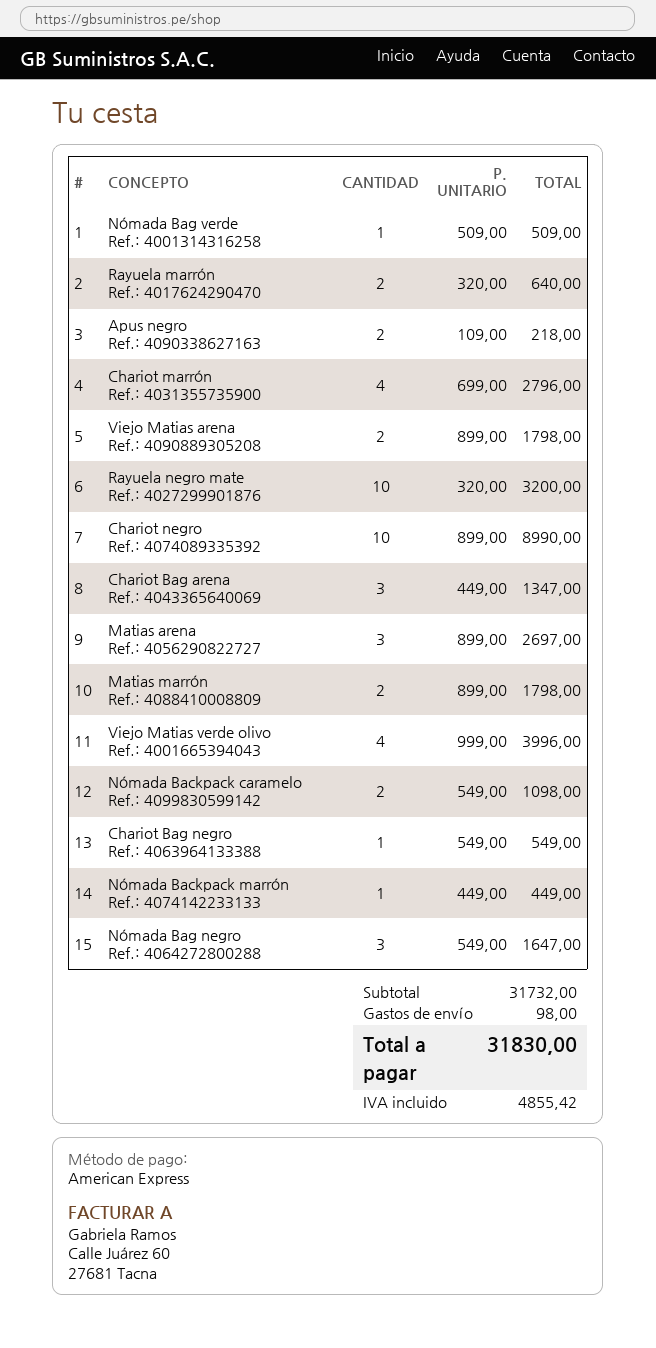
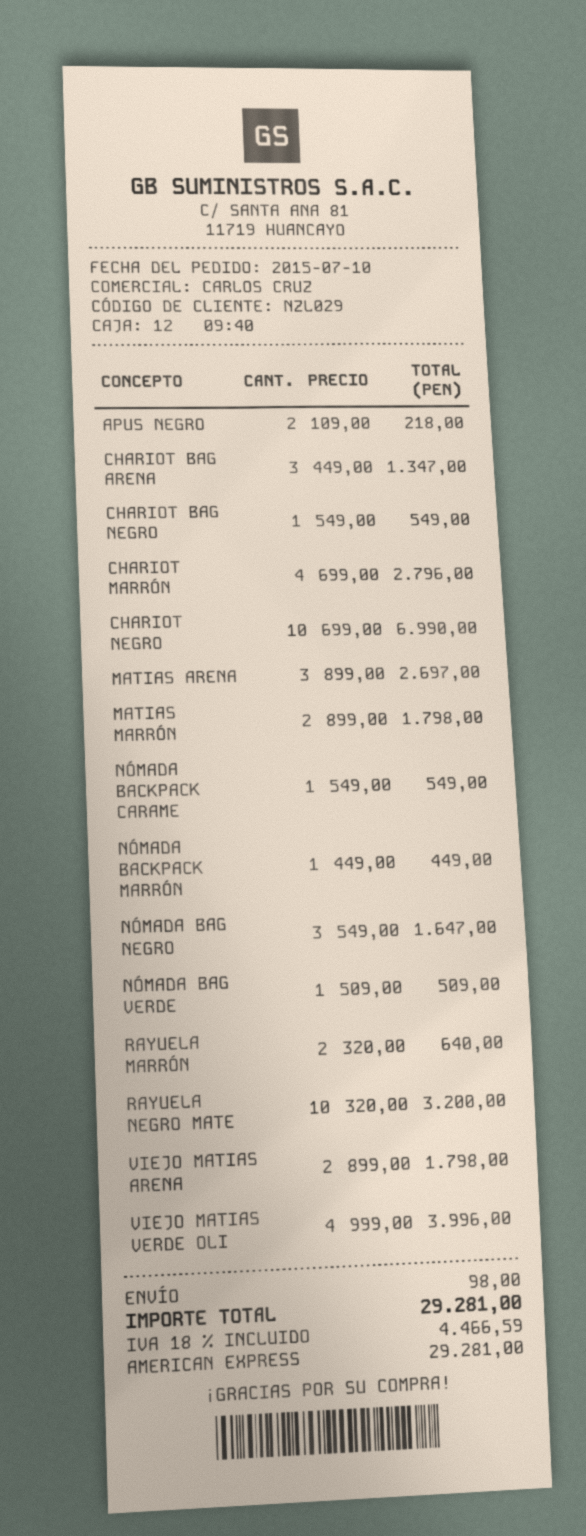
Chariot negro: 10 x 899.00 = 8990.00 -> 10 x 699.00 = 6990.00
Nómada Backpack caramelo: 2 x 549.00 = 1098.00 -> 1 x 549.00 = 549.00
tax: 4855.42 -> 4466.59
total: 31830.00 -> 29281.00

